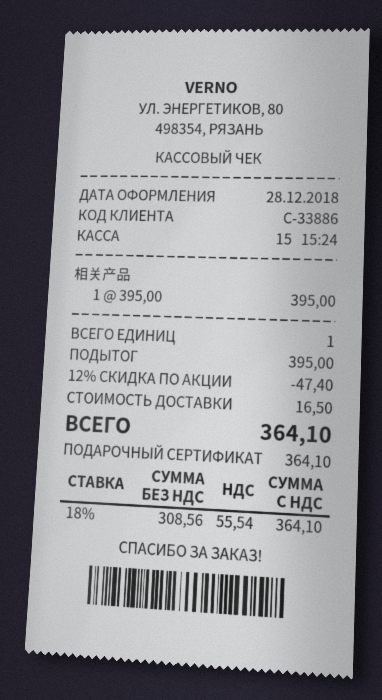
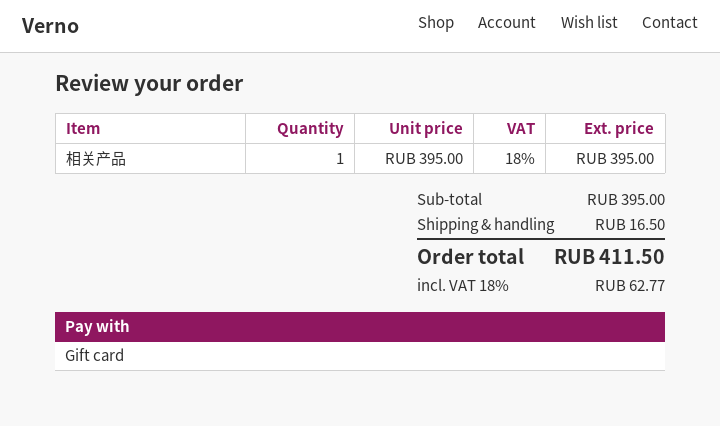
discount: 12% = 47.40 -> none
tax: 18% = 55.54 -> 18% = 62.77
total: 364.10 -> 411.50

